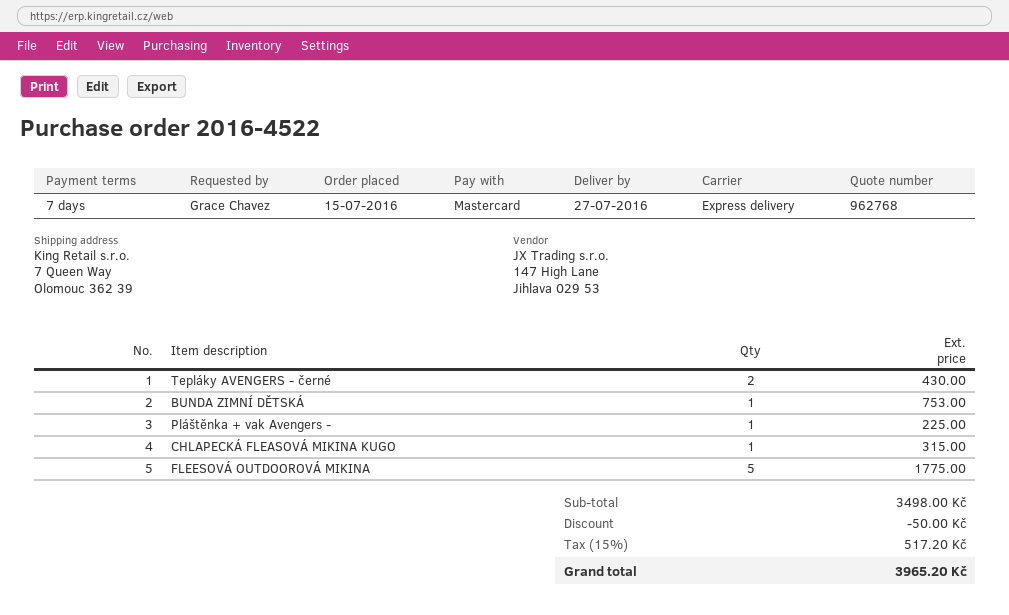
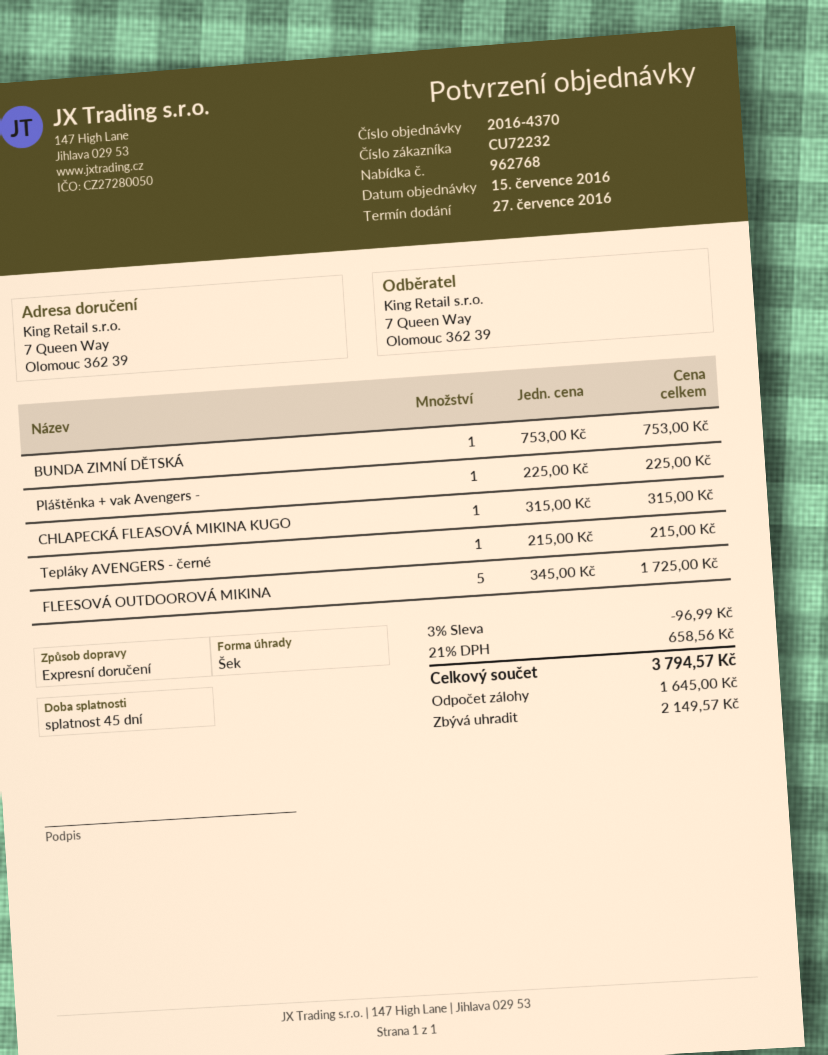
order number: 2016-4522 -> 2016-4370
payment terms: 7 days -> 45 days
payment method: Mastercard -> cheque
Tepláky AVENGERS - černé: 2 for 430.00 -> 1 for 215.00
FLEESOVÁ OUTDOOROVÁ MIKINA: 5 for 1775.00 -> 5 for 1725.00
discount: 50.00 -> 96.99
tax: 15% = 517.20 -> 21% = 658.56
total: 3965.20 -> 3794.57

